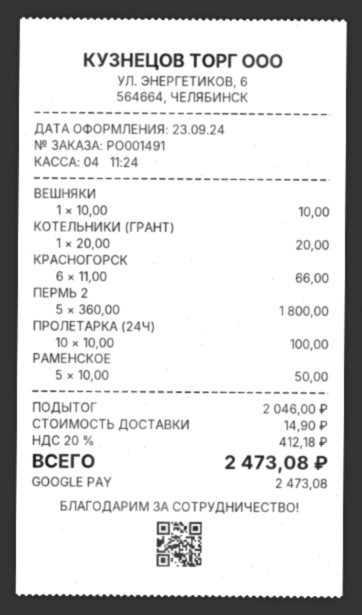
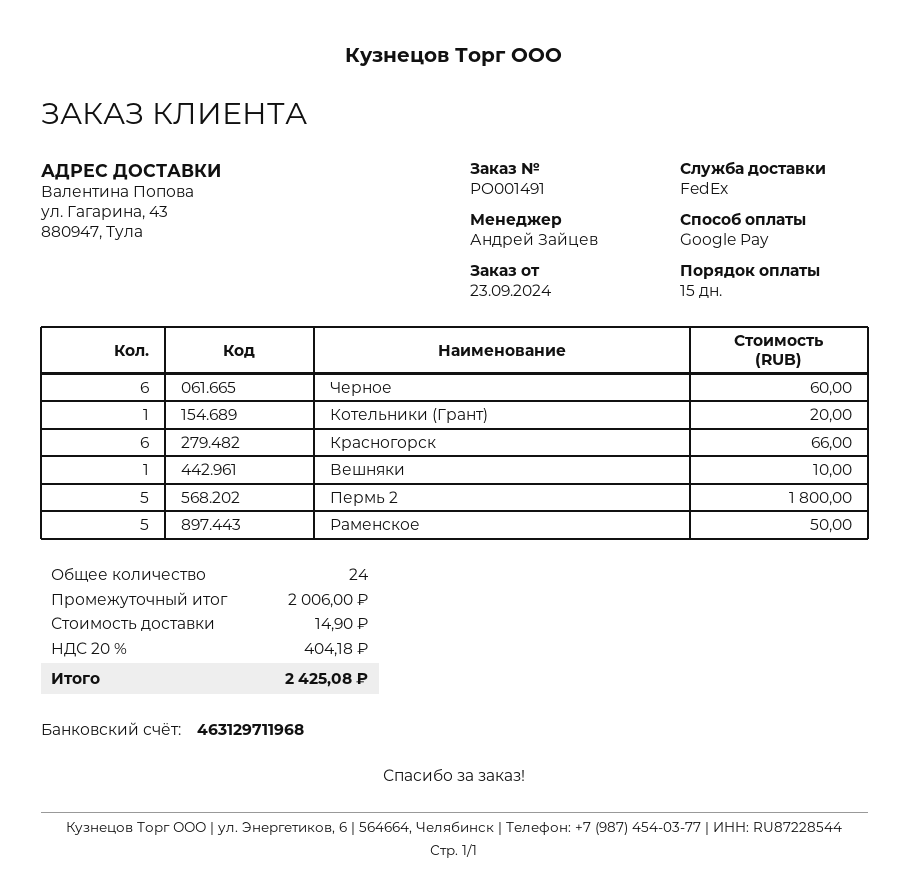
ПРОЛЕТАРКА (24Ч): 10 for 100.00 -> none
Черное: none -> 6 for 60.00
subtotal: 2046.00 -> 2006.00
tax: 20% = 412.18 -> 20% = 404.18
total: 2473.08 -> 2425.08

